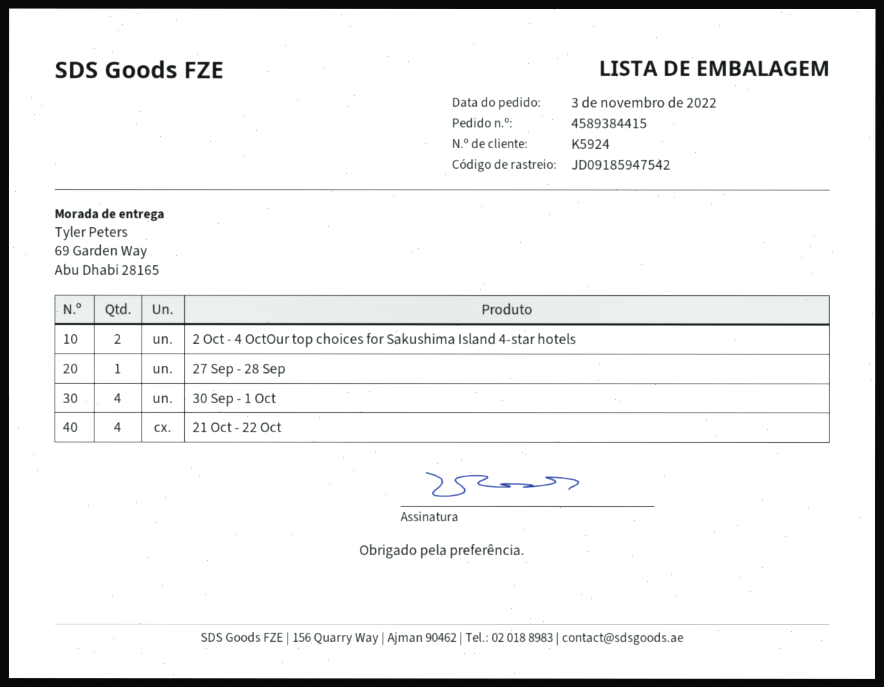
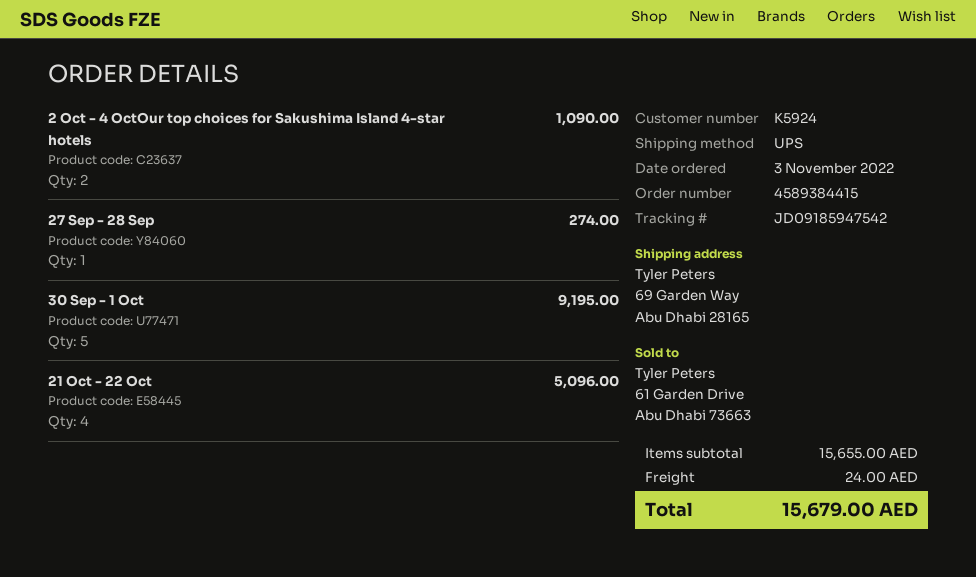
30 Sep - 1 Oct: 4 -> 5

